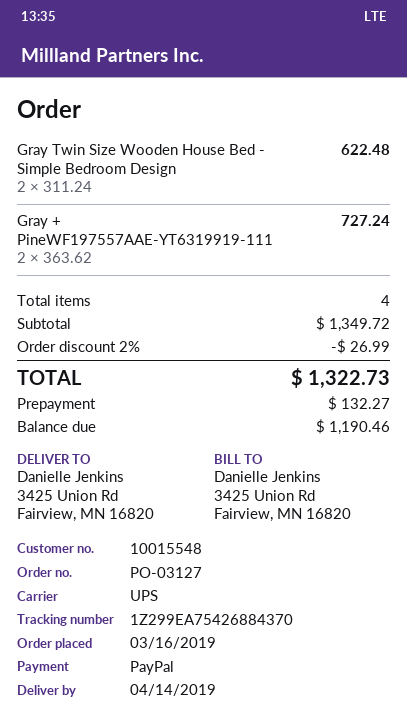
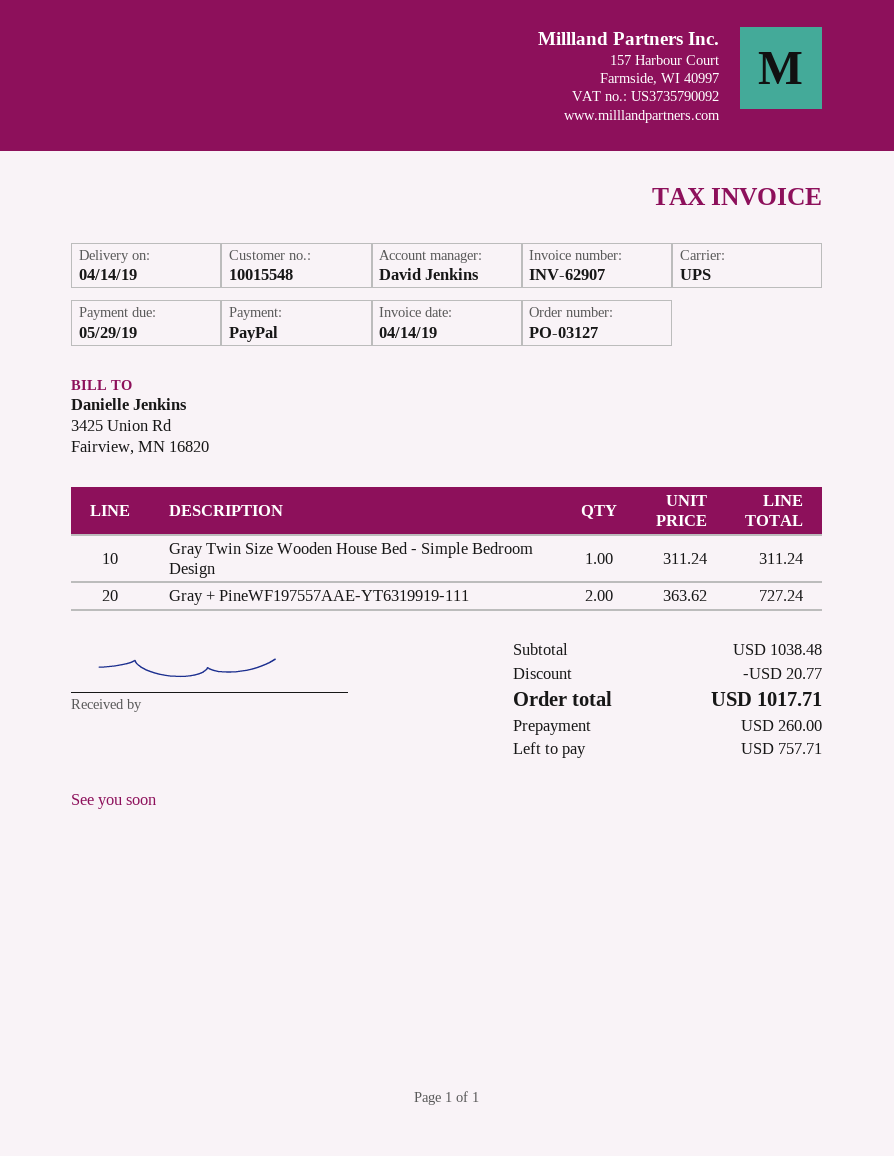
Gray Twin Size Wooden House Bed - Simple Bedroom Design: 2 x 311.24 = 622.48 -> 1 x 311.24 = 311.24
subtotal: 1349.72 -> 1038.48
discount: 26.99 -> 20.77
total: 1322.73 -> 1017.71
deposit: 132.27 -> 260.00
balance: 1190.46 -> 757.71

